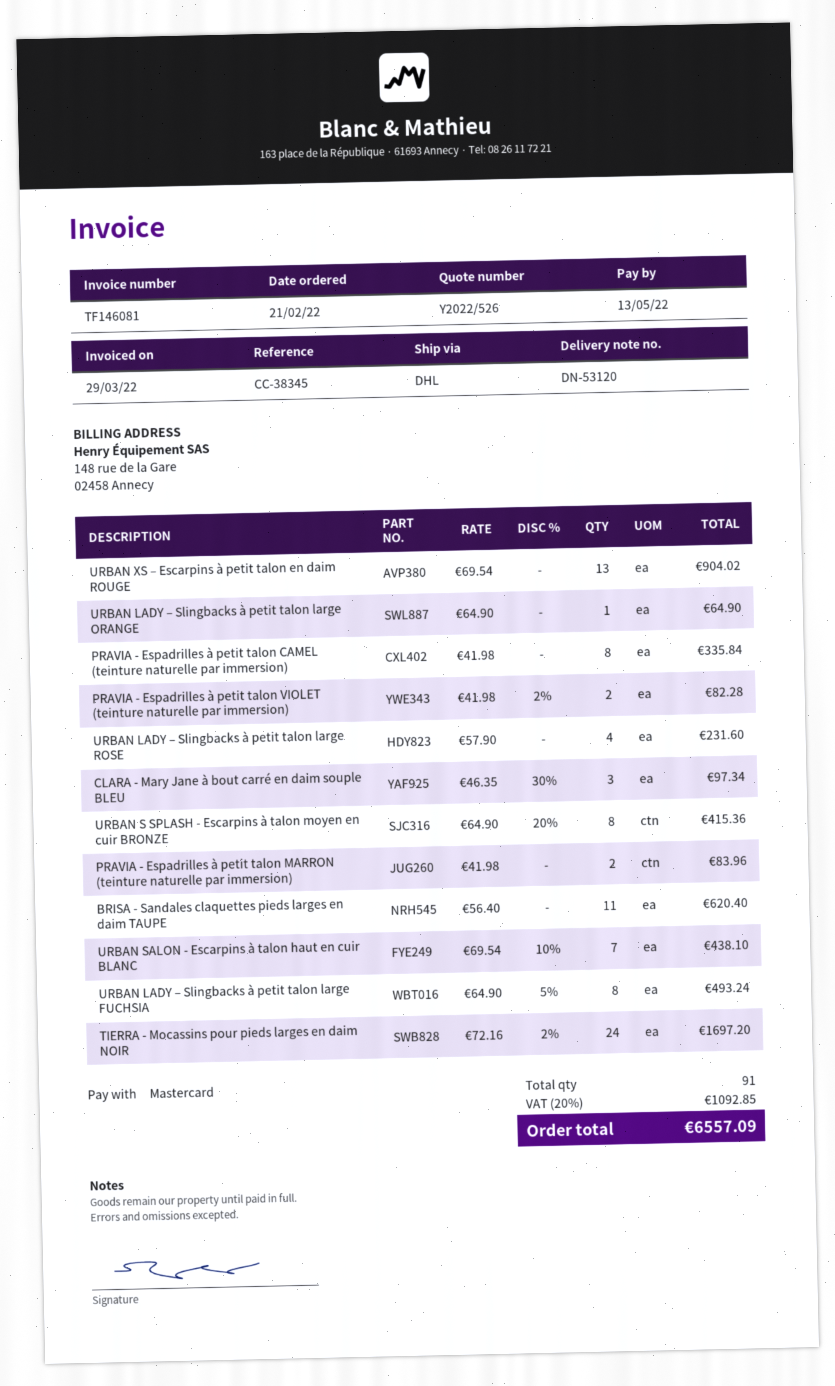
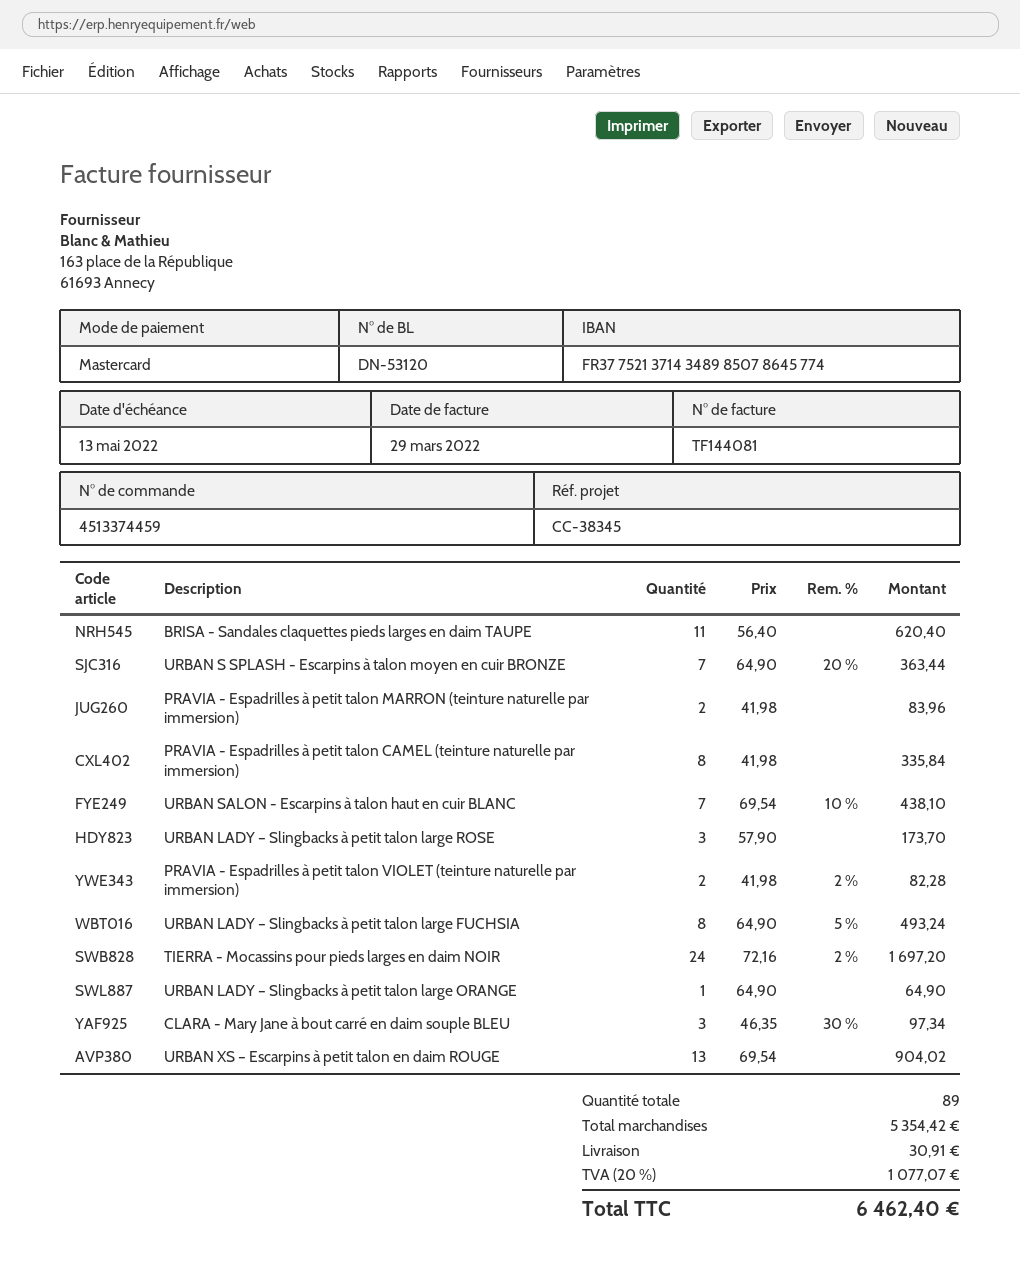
invoice number: TF146081 -> TF144081
URBAN LADY – Slingbacks à petit talon large ROSE: 4 x 57.90 = 231.60 -> 3 x 57.90 = 173.70
URBAN S SPLASH - Escarpins à talon moyen en cuir BRONZE: 8 x 64.90 - 20% = 415.36 -> 7 x 64.90 - 20% = 363.44
total quantity: 91 -> 89
shipping: none -> 30.91
tax: 20% = 1092.85 -> 20% = 1077.07
total: 6557.09 -> 6462.40

